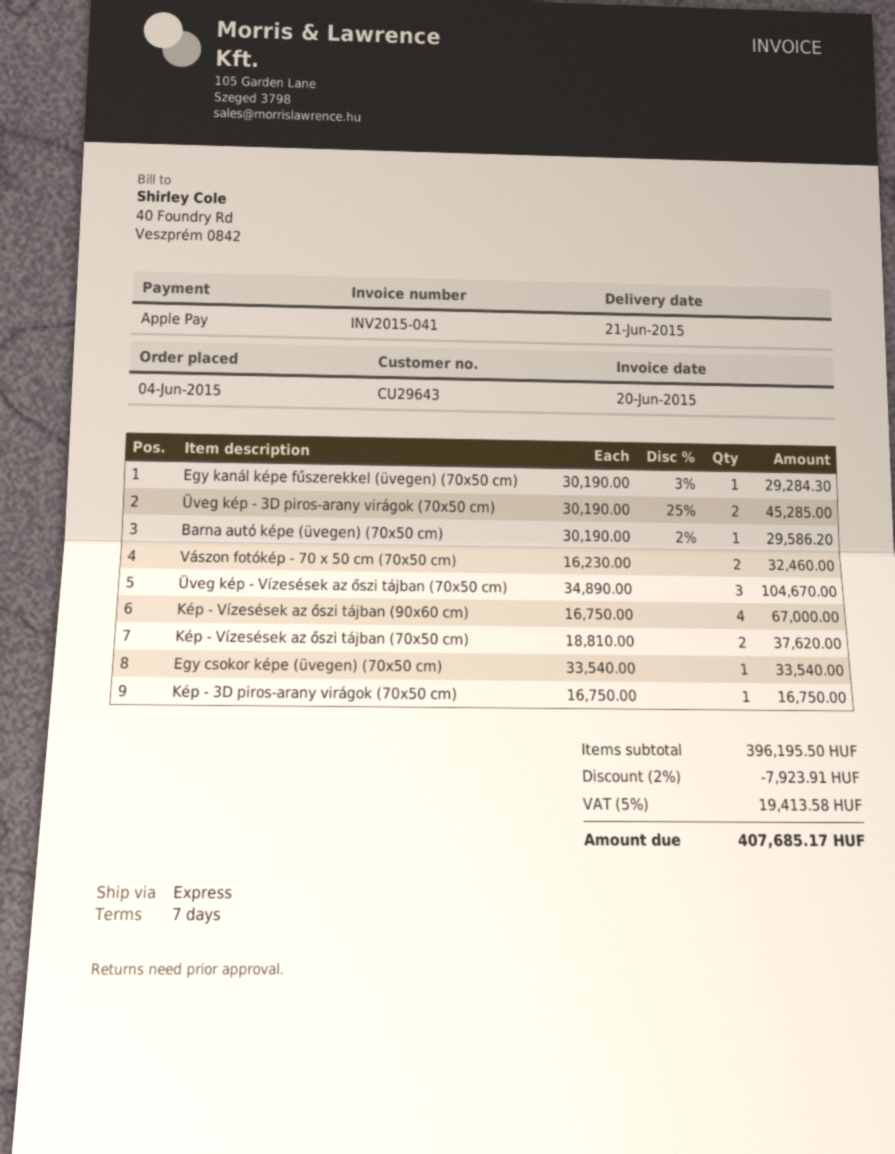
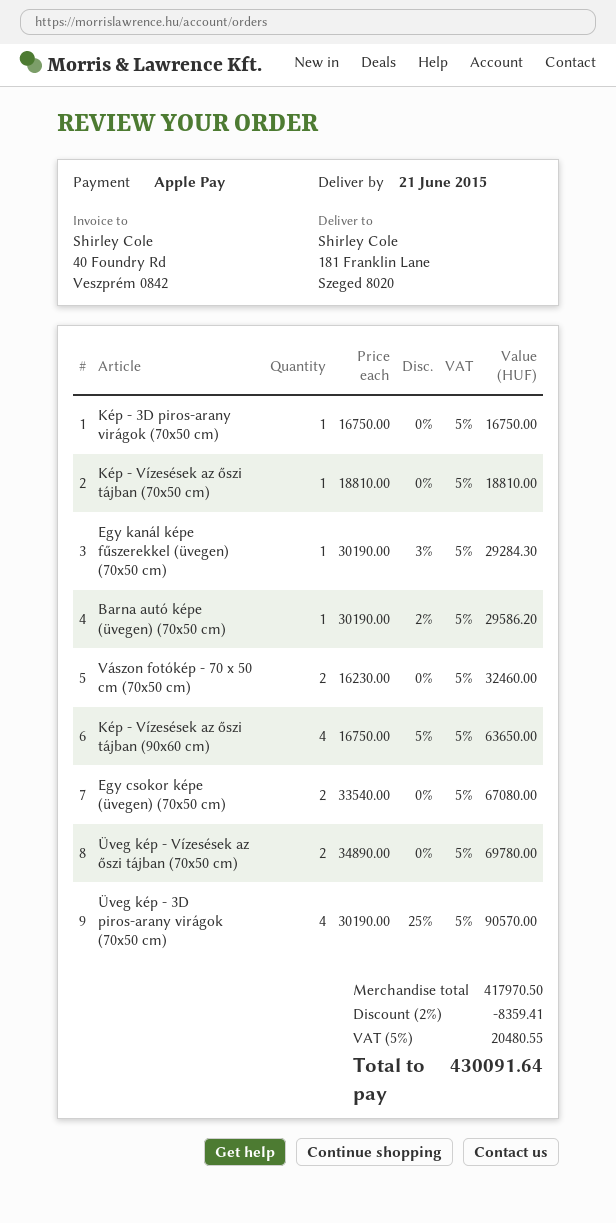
Üveg kép - 3D piros-arany virágok (70x50 cm): 2 x 30190.00 - 25% = 45285.00 -> 4 x 30190.00 - 25% = 90570.00
Üveg kép - Vízesések az őszi tájban (70x50 cm): 3 x 34890.00 = 104670.00 -> 2 x 34890.00 = 69780.00
Kép - Vízesések az őszi tájban (90x60 cm): 4 x 16750.00 = 67000.00 -> 4 x 16750.00 - 5% = 63650.00
Kép - Vízesések az őszi tájban (70x50 cm): 2 x 18810.00 = 37620.00 -> 1 x 18810.00 = 18810.00
Egy csokor képe (üvegen) (70x50 cm): 1 x 33540.00 = 33540.00 -> 2 x 33540.00 = 67080.00
subtotal: 396195.50 -> 417970.50
discount: 2% = 7923.91 -> 2% = 8359.41
tax: 5% = 19413.58 -> 5% = 20480.55
total: 407685.17 -> 430091.64

